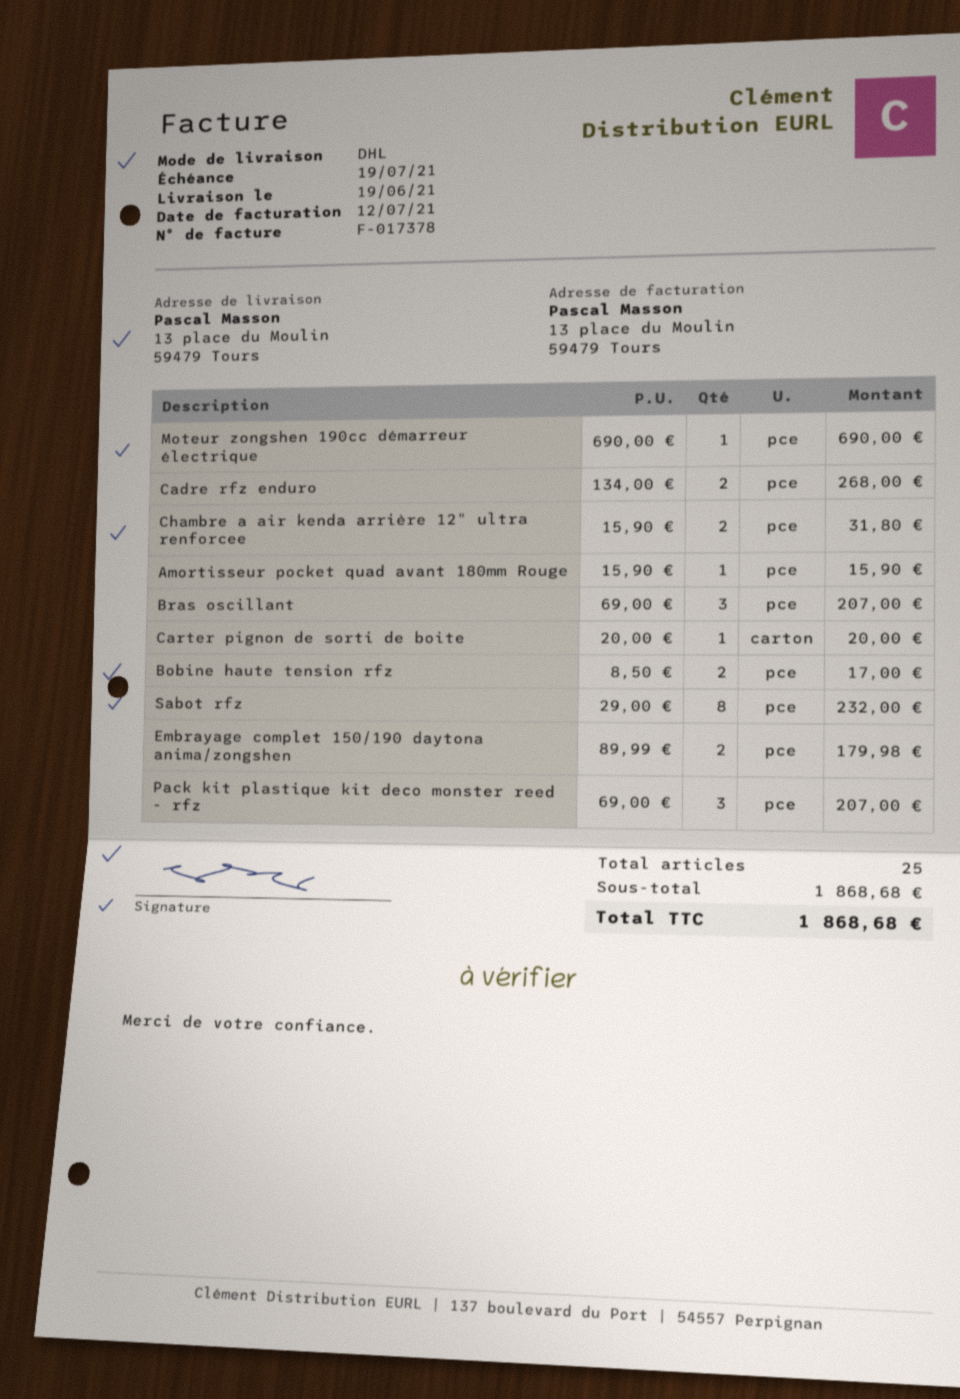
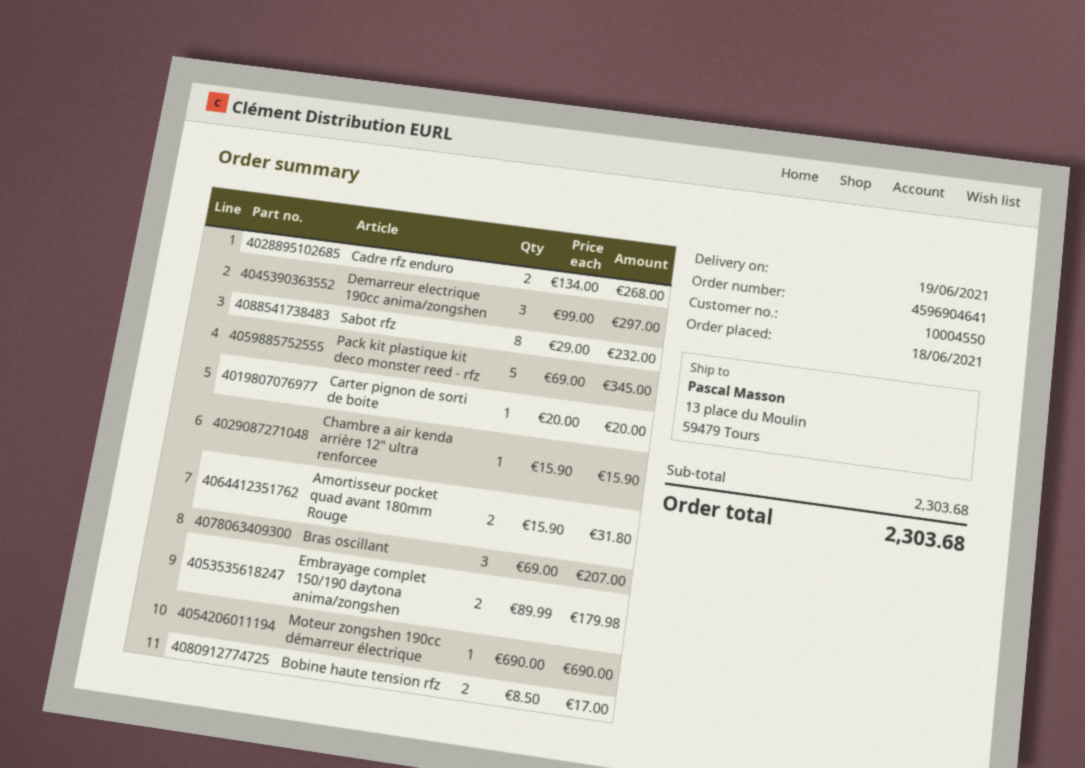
Chambre a air kenda arrière 12" ultra renforcee: 2 x 15.90 = 31.80 -> 1 x 15.90 = 15.90
Amortisseur pocket quad avant 180mm Rouge: 1 x 15.90 = 15.90 -> 2 x 15.90 = 31.80
Pack kit plastique kit deco monster reed - rfz: 3 x 69.00 = 207.00 -> 5 x 69.00 = 345.00
Demarreur electrique 190cc anima/zongshen: none -> 3 x 99.00 = 297.00
subtotal: 1868.68 -> 2303.68
total: 1868.68 -> 2303.68

